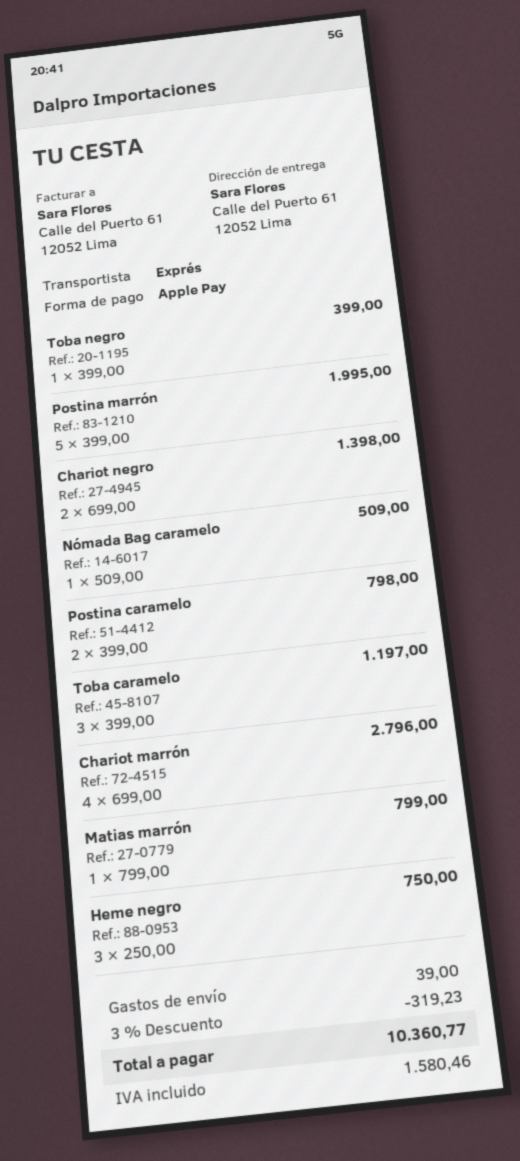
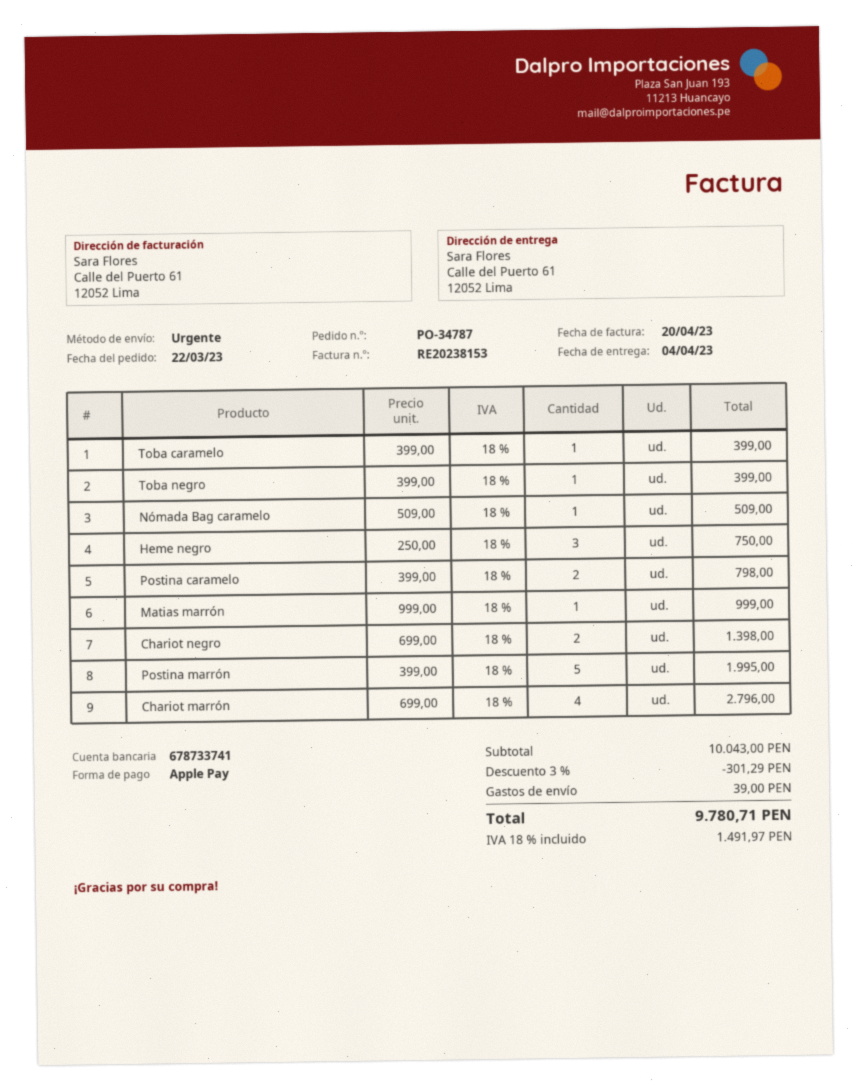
Toba caramelo: 3 x 399.00 = 1197.00 -> 1 x 399.00 = 399.00
Matias marrón: 1 x 799.00 = 799.00 -> 1 x 999.00 = 999.00
discount: 3% = 319.23 -> 3% = 301.29
tax: 1580.46 -> 1491.97
total: 10360.77 -> 9780.71

